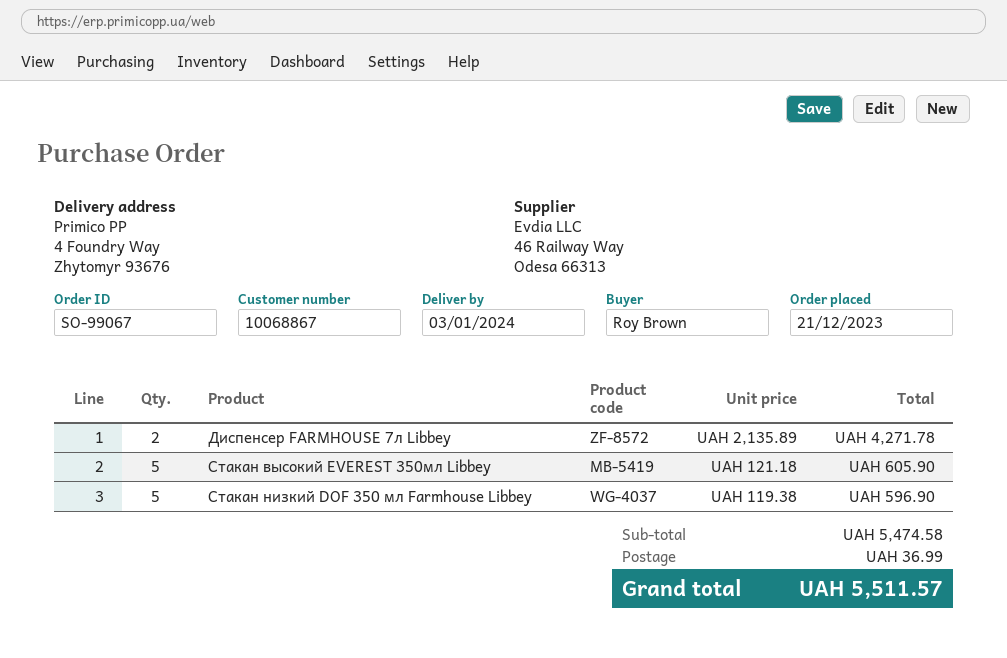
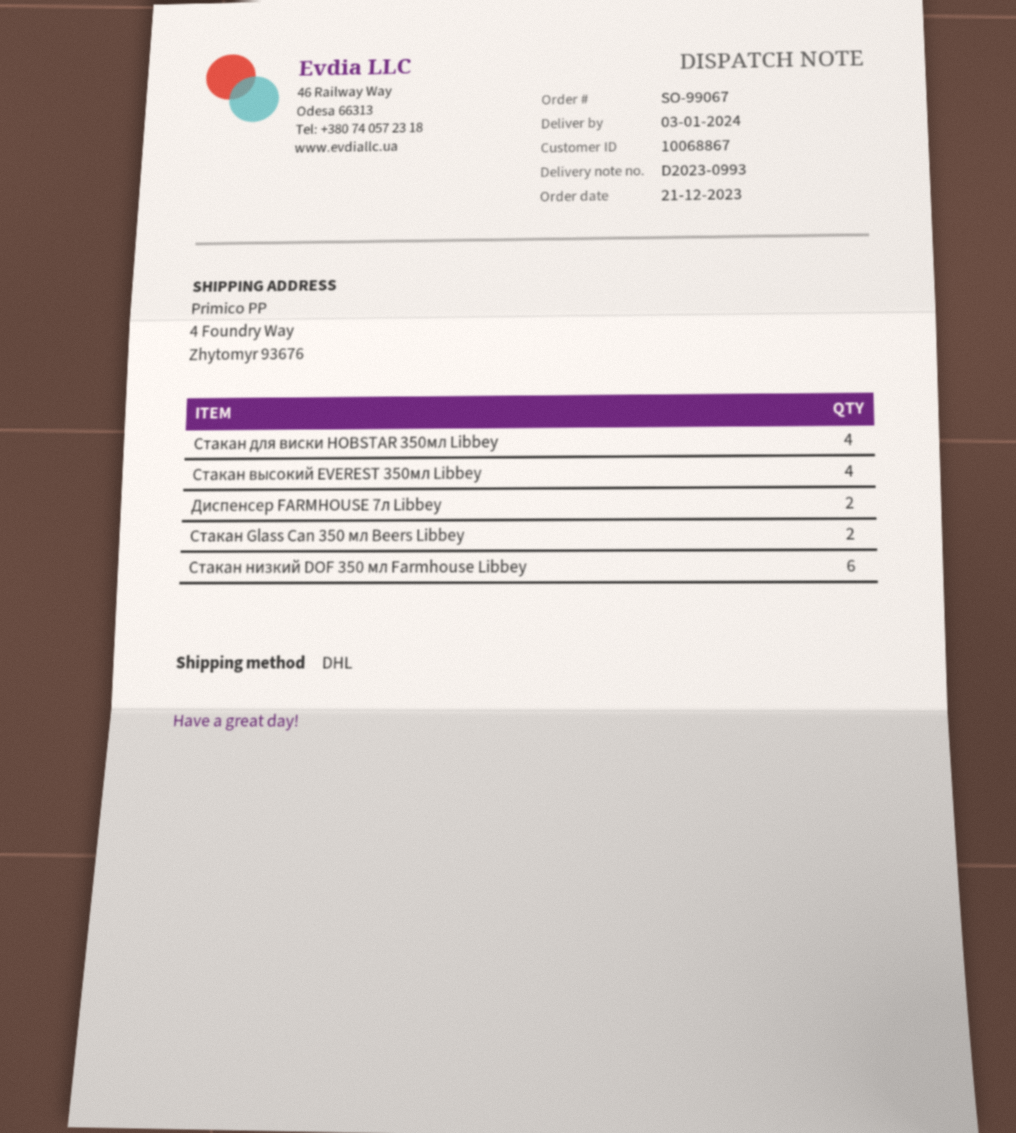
Стакан высокий EVEREST 350мл Libbey: 5 -> 4
Стакан низкий DOF 350 мл Farmhouse Libbey: 5 -> 6
Стакан для виски HOBSTAR 350мл Libbey: none -> 4
Стакан Glass Can 350 мл Beers Libbey: none -> 2

